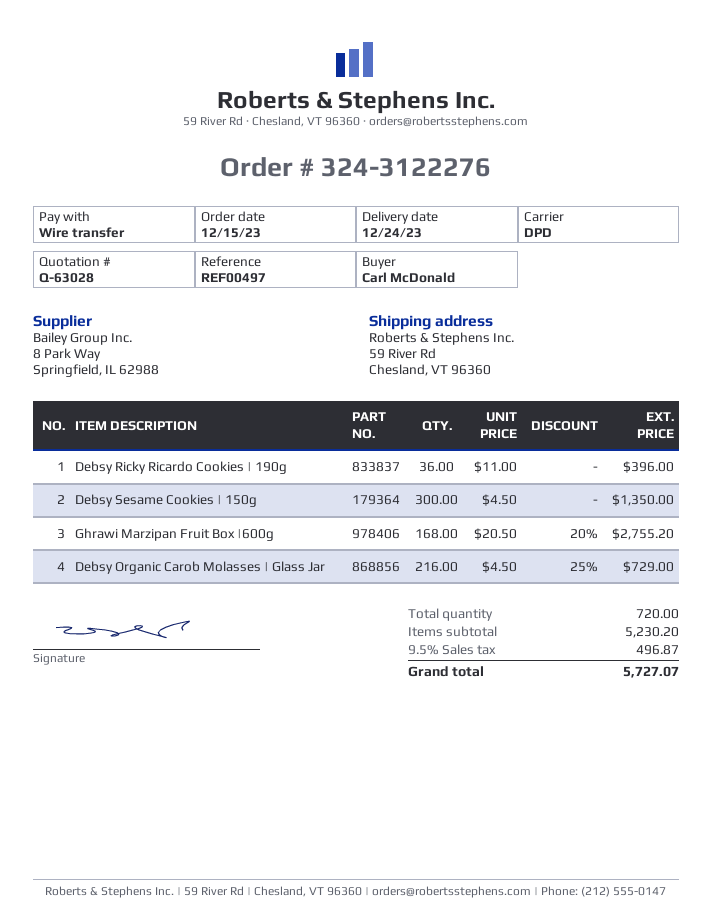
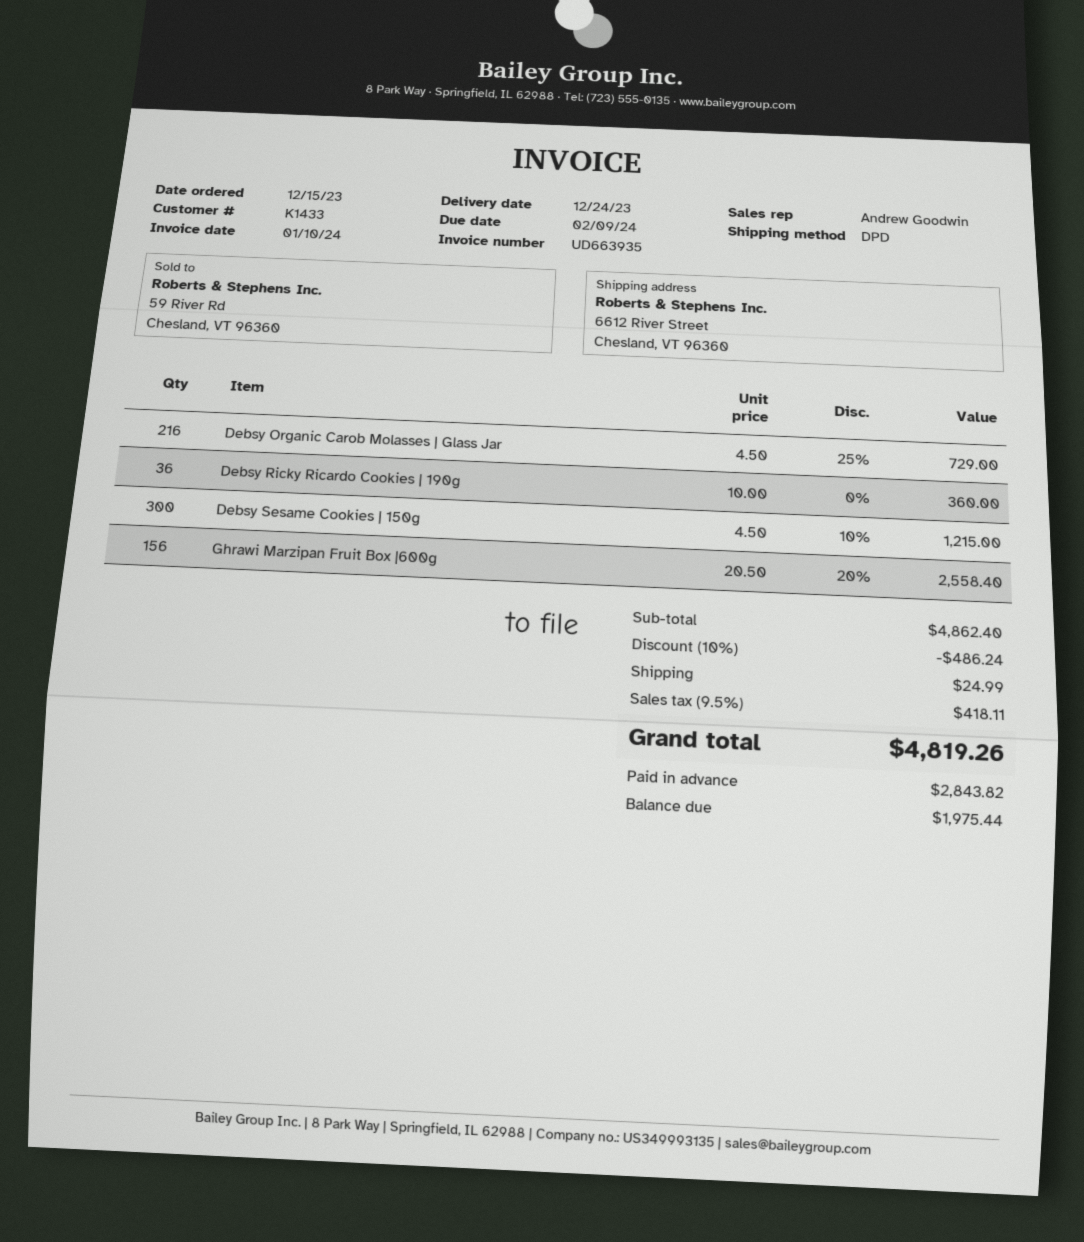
ship to: 59 River Rd, Chesland, VT 96360 -> 6612 River Street, Chesland, VT 96360
Debsy Ricky Ricardo Cookies | 190g: 36 x 11.00 = 396.00 -> 36 x 10.00 = 360.00
Debsy Sesame Cookies | 150g: 300 x 4.50 = 1350.00 -> 300 x 4.50 - 10% = 1215.00
Ghrawi Marzipan Fruit Box |600g: 168 x 20.50 - 20% = 2755.20 -> 156 x 20.50 - 20% = 2558.40
subtotal: 5230.20 -> 4862.40
discount: none -> 10% = 486.24
shipping: none -> 24.99
tax: 9.5% = 496.87 -> 9.5% = 418.11
total: 5727.07 -> 4819.26

